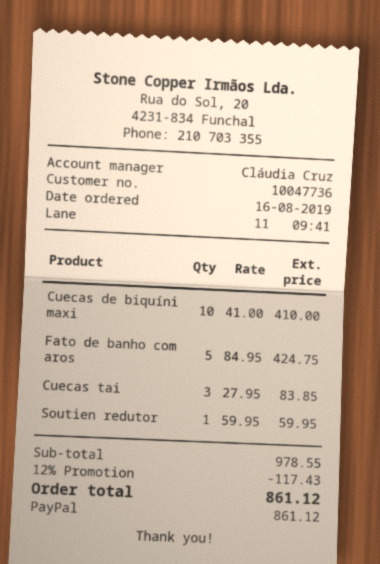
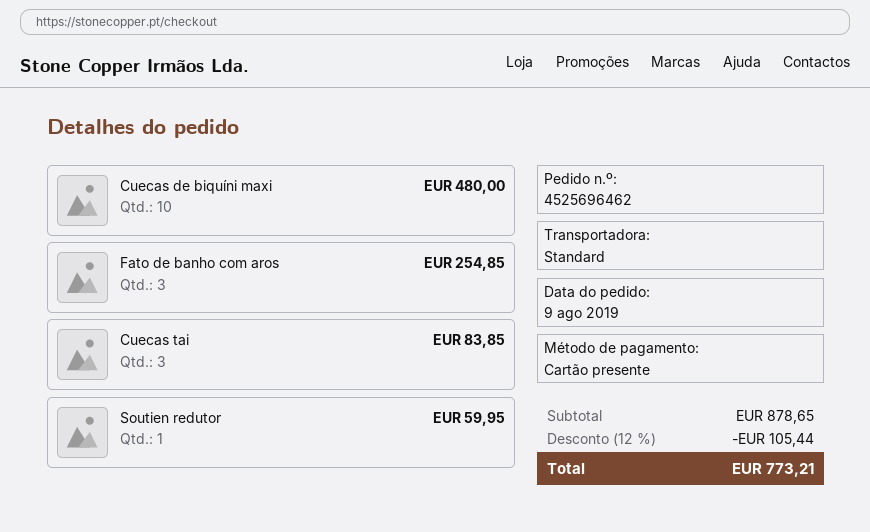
order date: 2019-08-16 -> 2019-08-09
payment method: PayPal -> gift card
Cuecas de biquíni maxi: 10 for 410.00 -> 10 for 480.00
Fato de banho com aros: 5 for 424.75 -> 3 for 254.85
subtotal: 978.55 -> 878.65
discount: 12% = 117.43 -> 12% = 105.44
total: 861.12 -> 773.21

